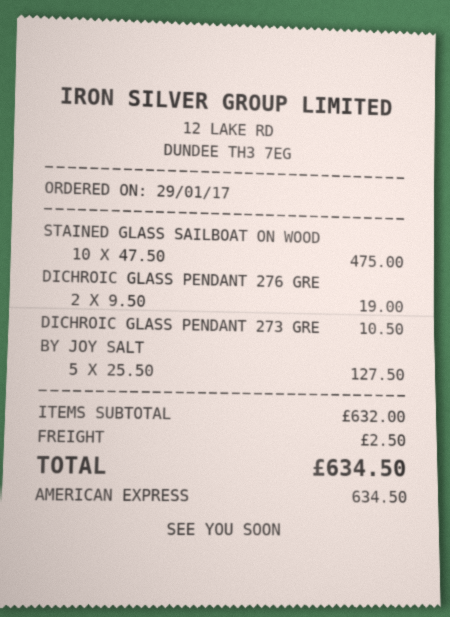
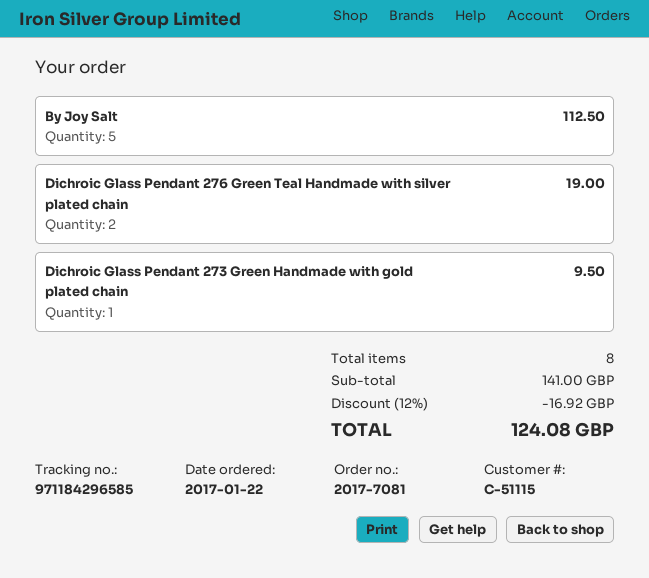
order date: 2017-01-29 -> 2017-01-22
STAINED GLASS SAILBOAT ON WOOD: 10 for 475.00 -> none
DICHROIC GLASS PENDANT 273 GRE: 1 for 10.50 -> 1 for 9.50
BY JOY SALT: 5 for 127.50 -> 5 for 112.50
subtotal: 632.00 -> 141.00
discount: none -> 12% = 16.92
shipping: 2.50 -> none
total: 634.50 -> 124.08

